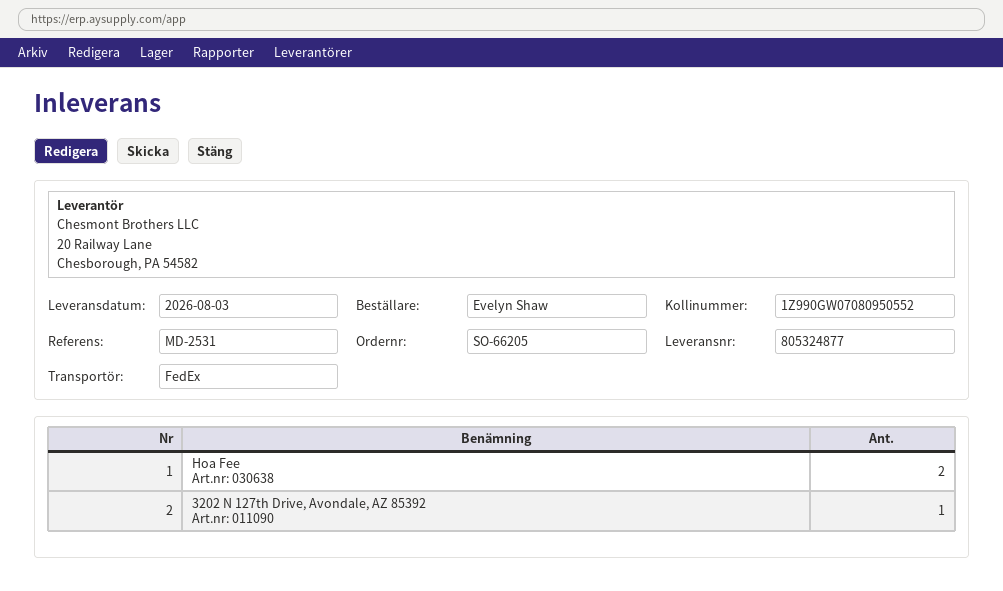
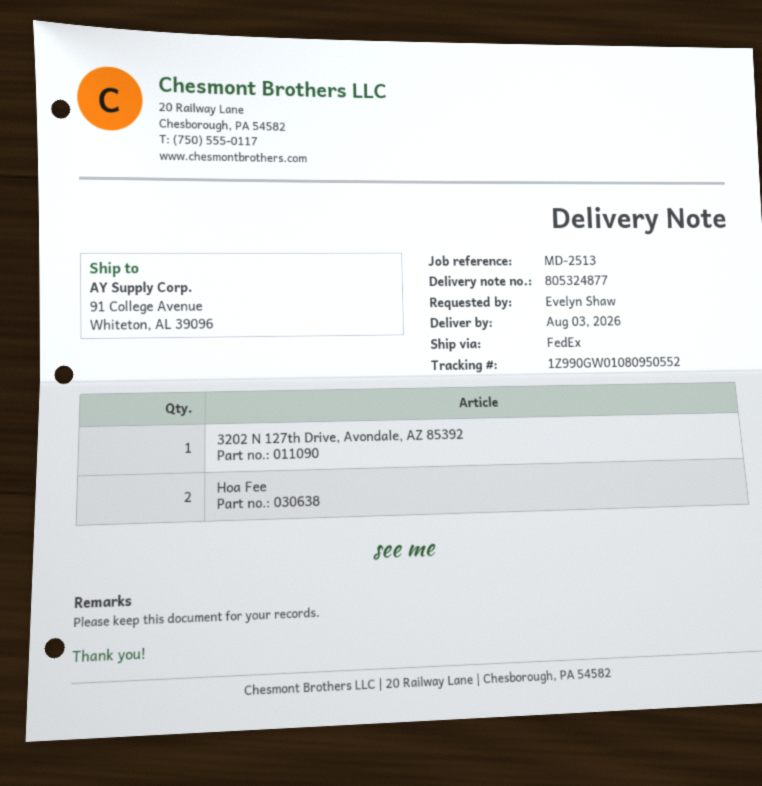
reference: MD-2531 -> MD-2513
tracking number: 1Z990GW07080950552 -> 1Z990GW01080950552

